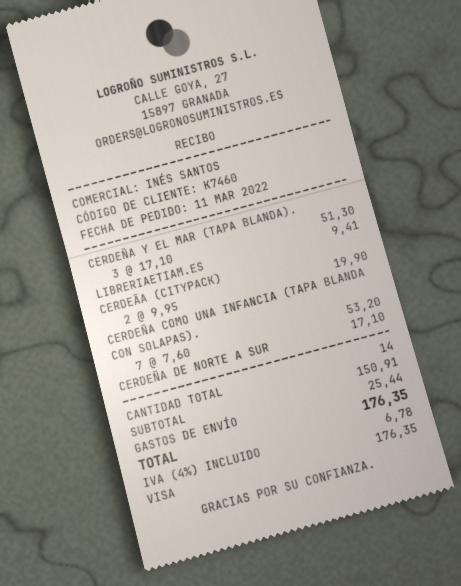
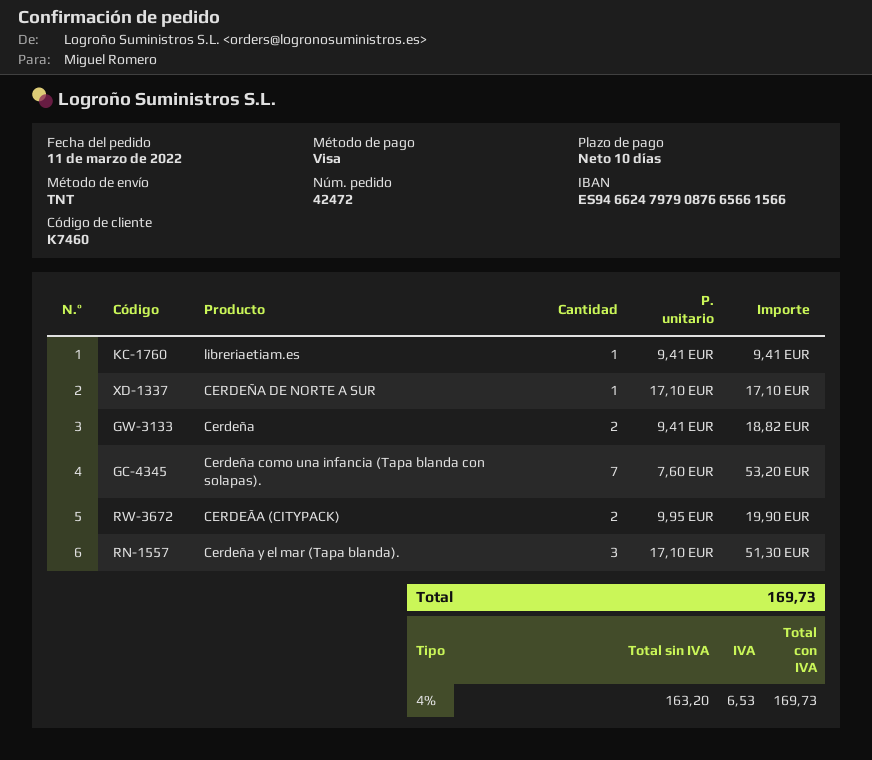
Cerdeña: none -> 2 x 9.41 = 18.82
shipping: 25.44 -> none
tax: 4% = 6.78 -> 4% = 6.53
total: 176.35 -> 169.73

